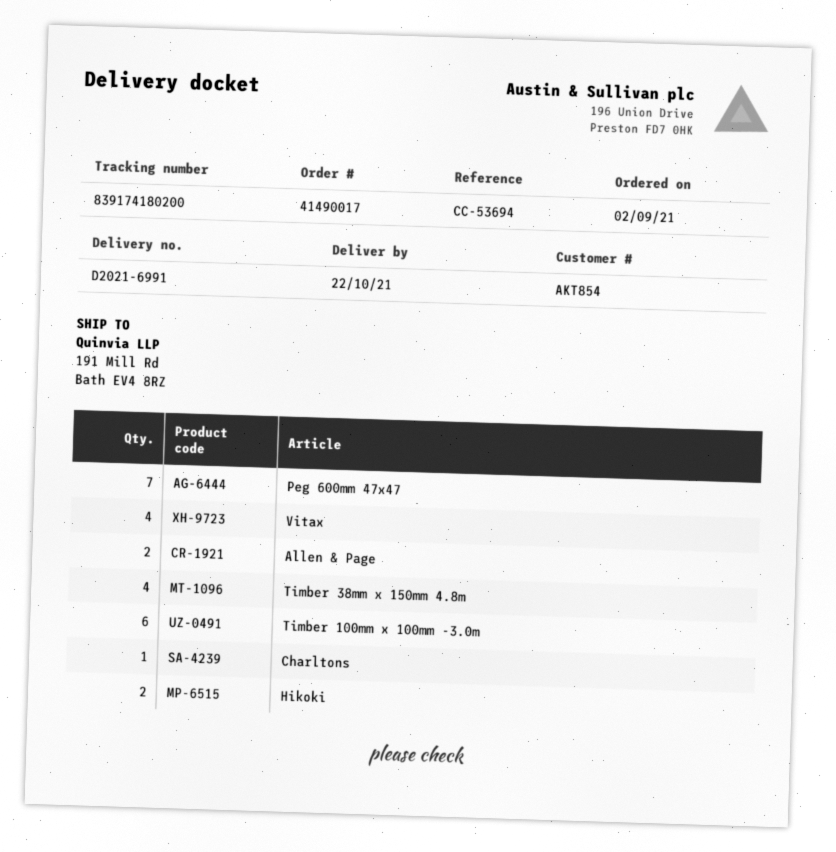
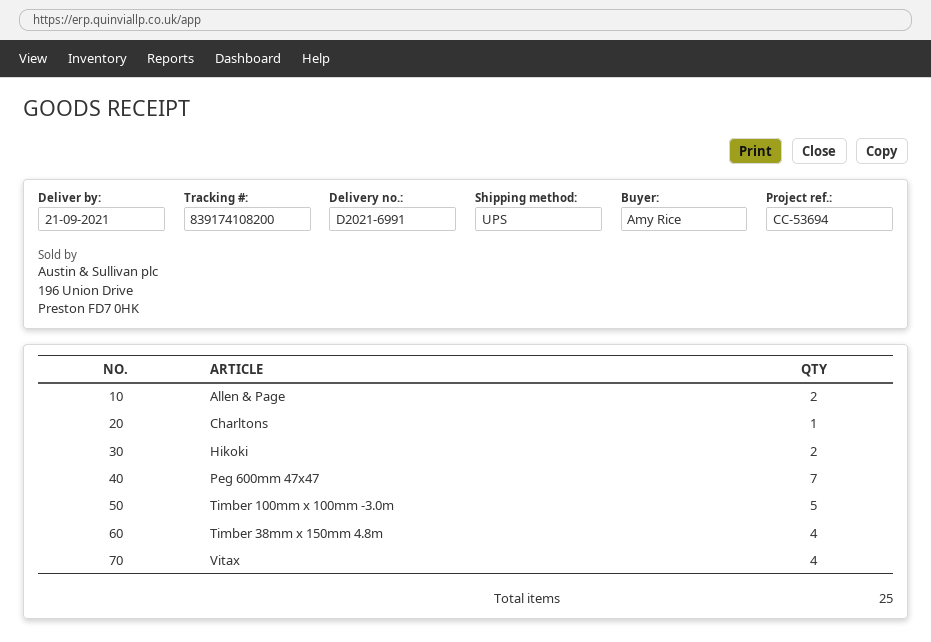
delivery date: 2021-10-22 -> 2021-09-21
tracking number: 839174180200 -> 839174108200
Timber 100mm x 100mm -3.0m: 6 -> 5

